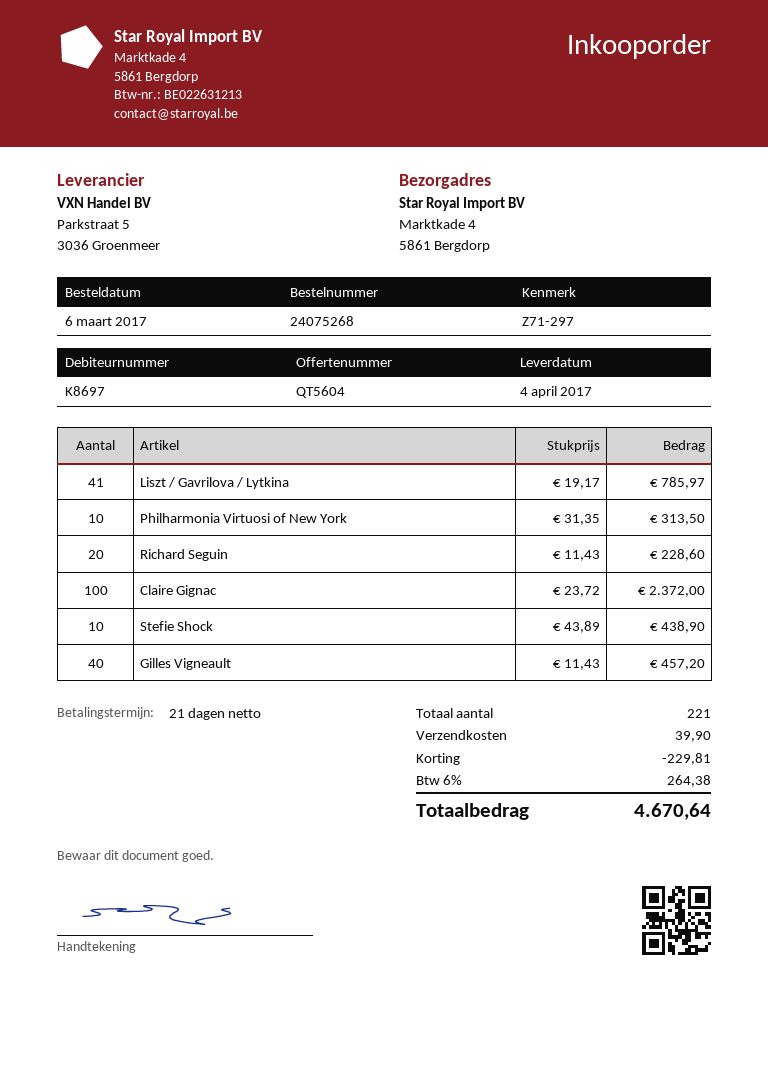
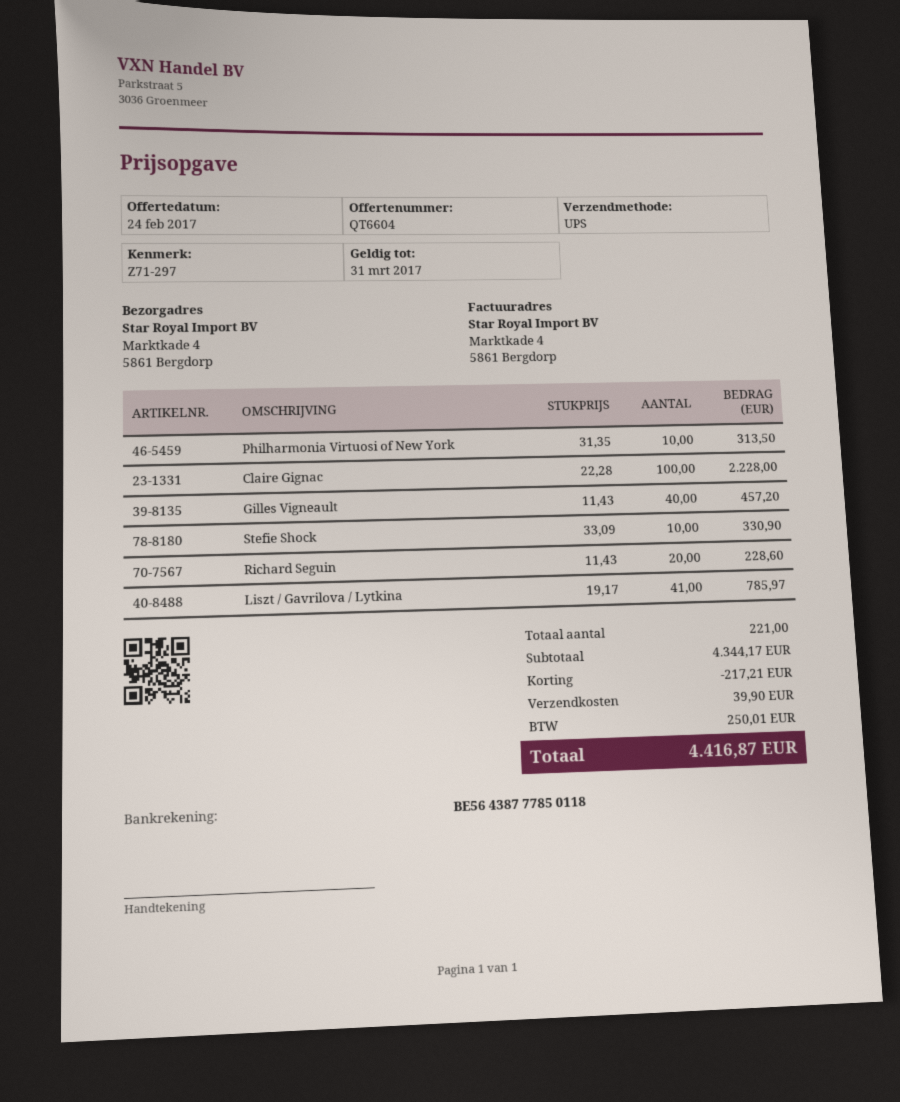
quote number: QT5604 -> QT6604
Claire Gignac: 100 x 23.72 = 2372.00 -> 100 x 22.28 = 2228.00
Stefie Shock: 10 x 43.89 = 438.90 -> 10 x 33.09 = 330.90
discount: 229.81 -> 217.21
tax: 264.38 -> 250.01
total: 4670.64 -> 4416.87

